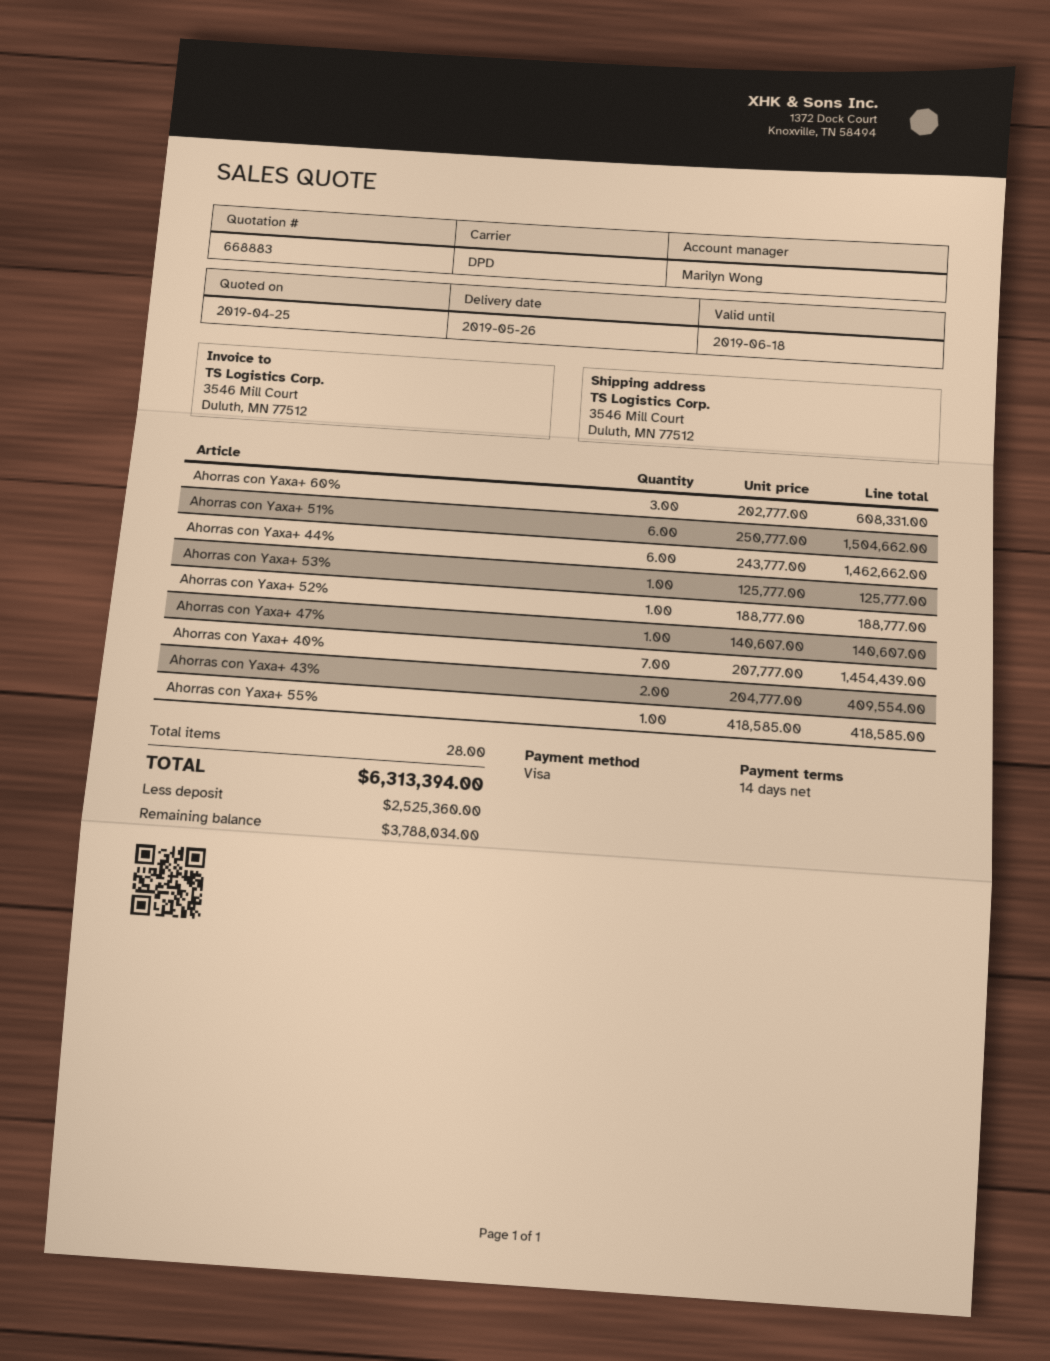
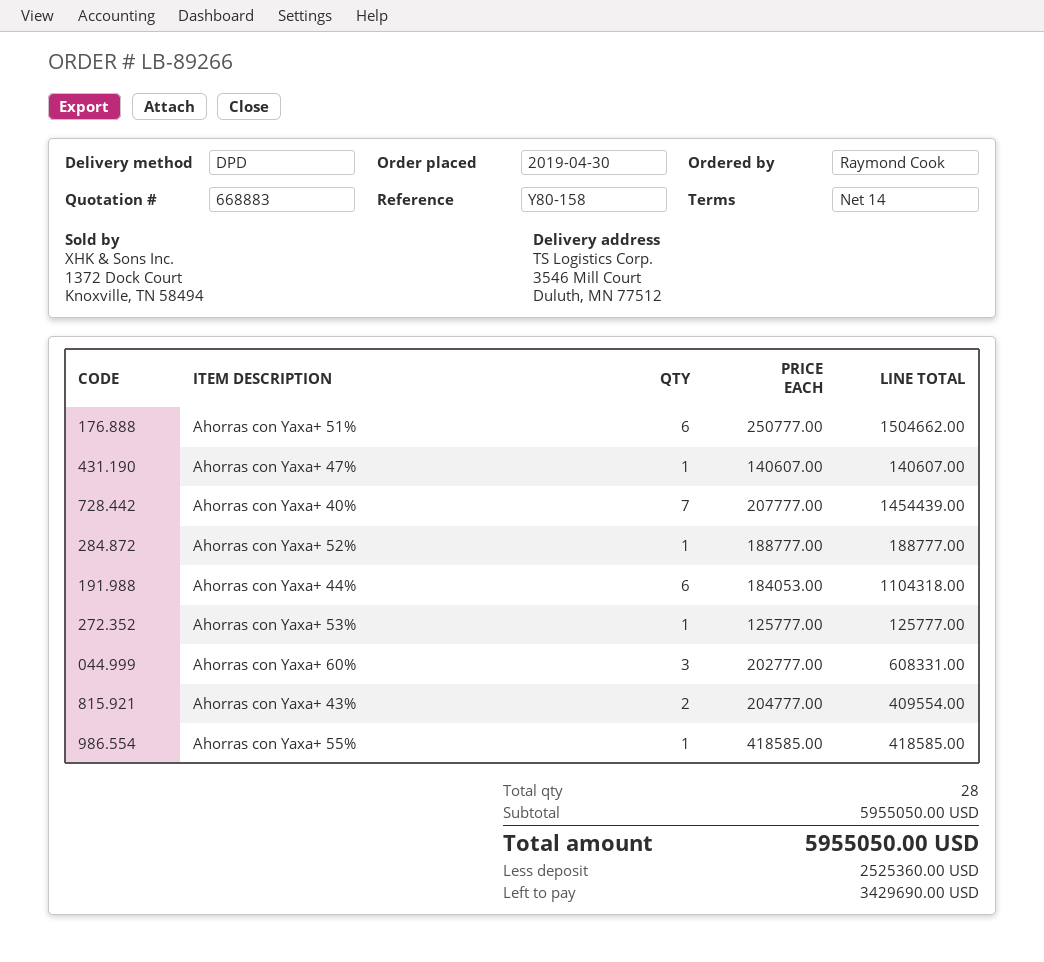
Ahorras con Yaxa+ 44%: 6 x 243777.00 = 1462662.00 -> 6 x 184053.00 = 1104318.00
total: 6313394.00 -> 5955050.00
balance: 3788034.00 -> 3429690.00

